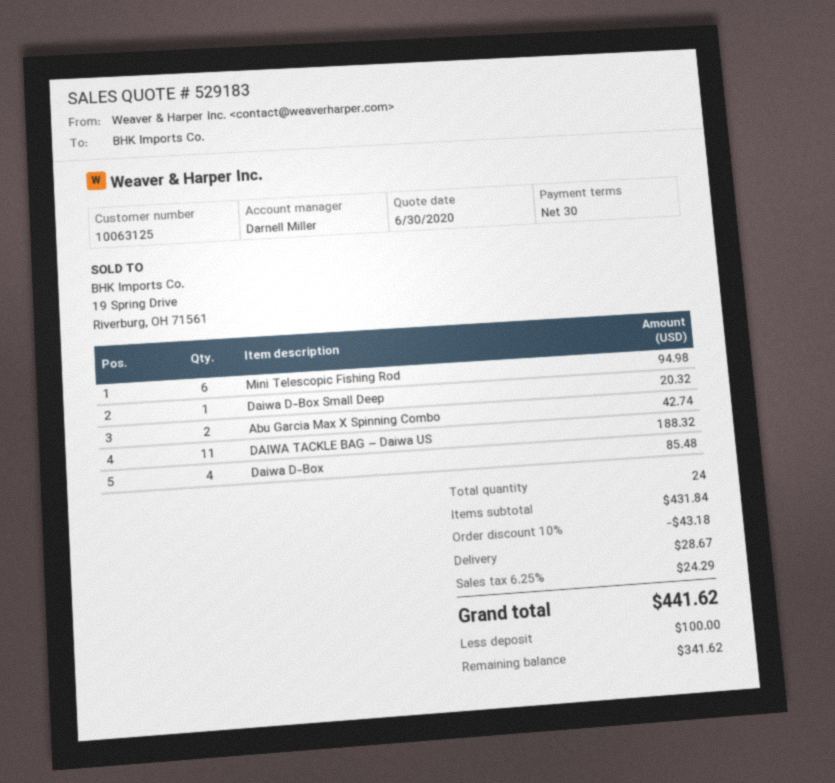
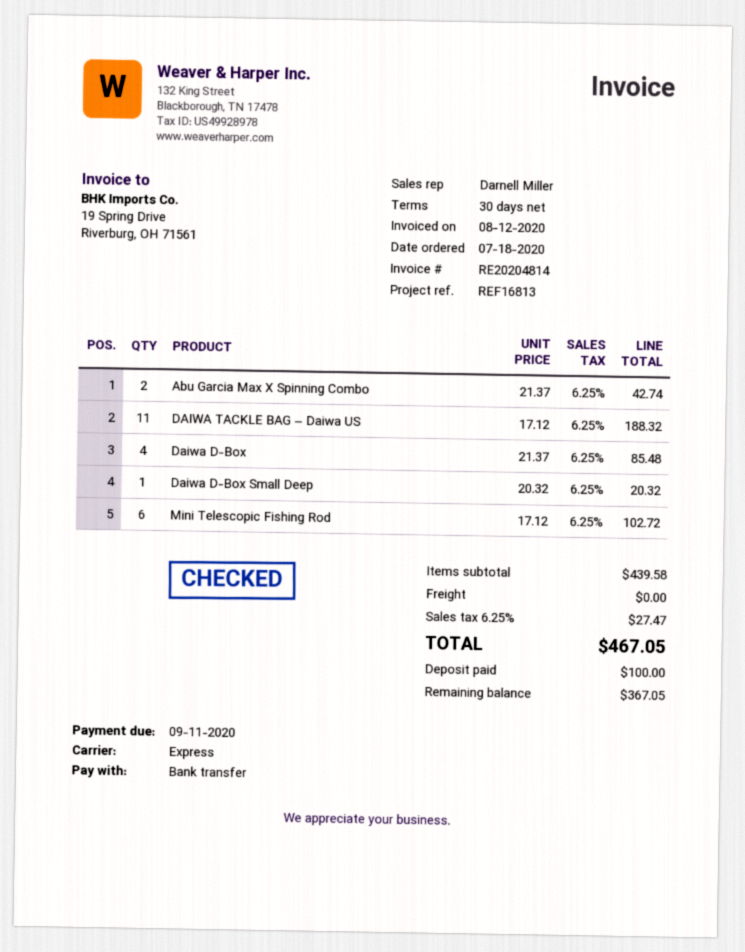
Mini Telescopic Fishing Rod: 6 for 94.98 -> 6 for 102.72
subtotal: 431.84 -> 439.58
discount: 10% = 43.18 -> none
shipping: 28.67 -> 0.00
tax: 6.25% = 24.29 -> 6.25% = 27.47
total: 441.62 -> 467.05
balance: 341.62 -> 367.05

